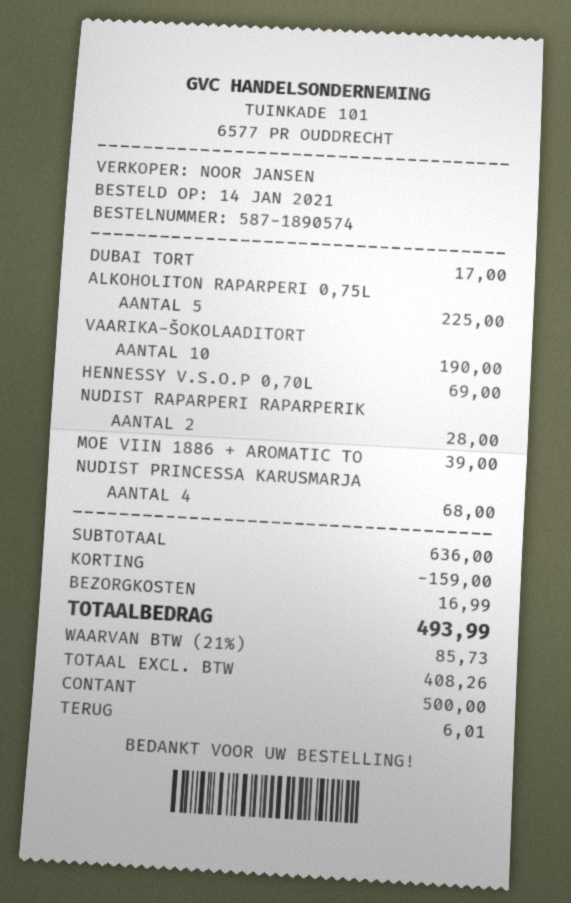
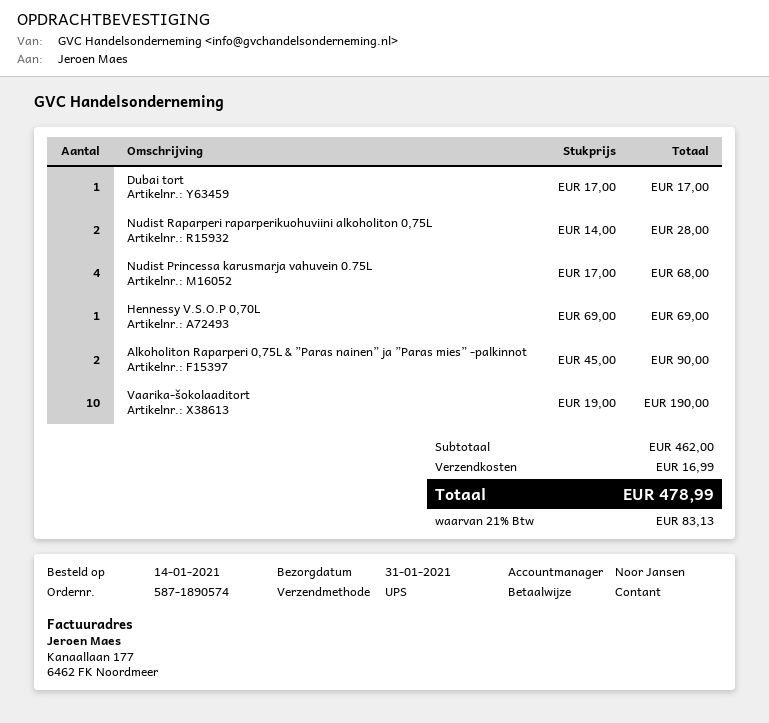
ALKOHOLITON RAPARPERI 0,75L: 5 for 225.00 -> 2 for 90.00
MOE VIIN 1886 + AROMATIC TO: 1 for 39.00 -> none
subtotal: 636.00 -> 462.00
discount: 159.00 -> none
tax: 21% = 85.73 -> 21% = 83.13
total: 493.99 -> 478.99

